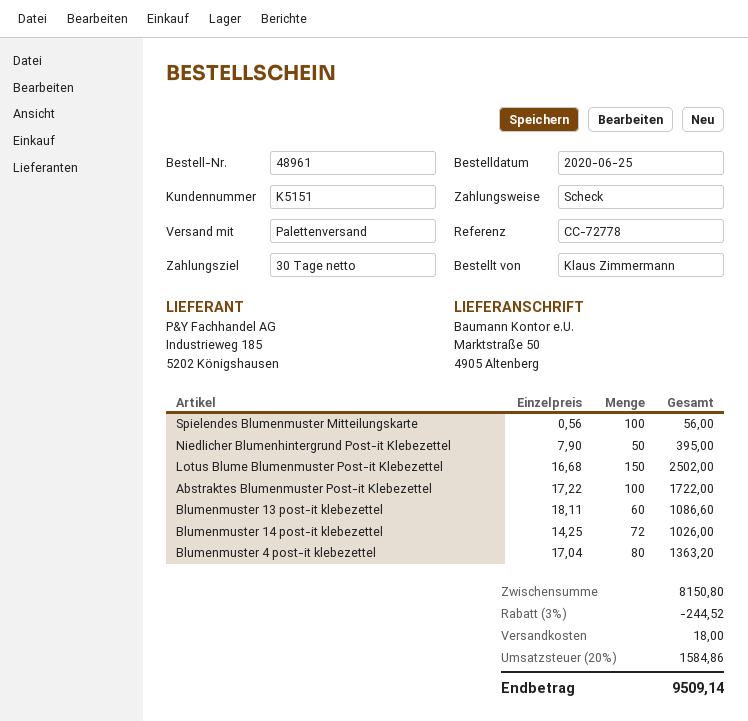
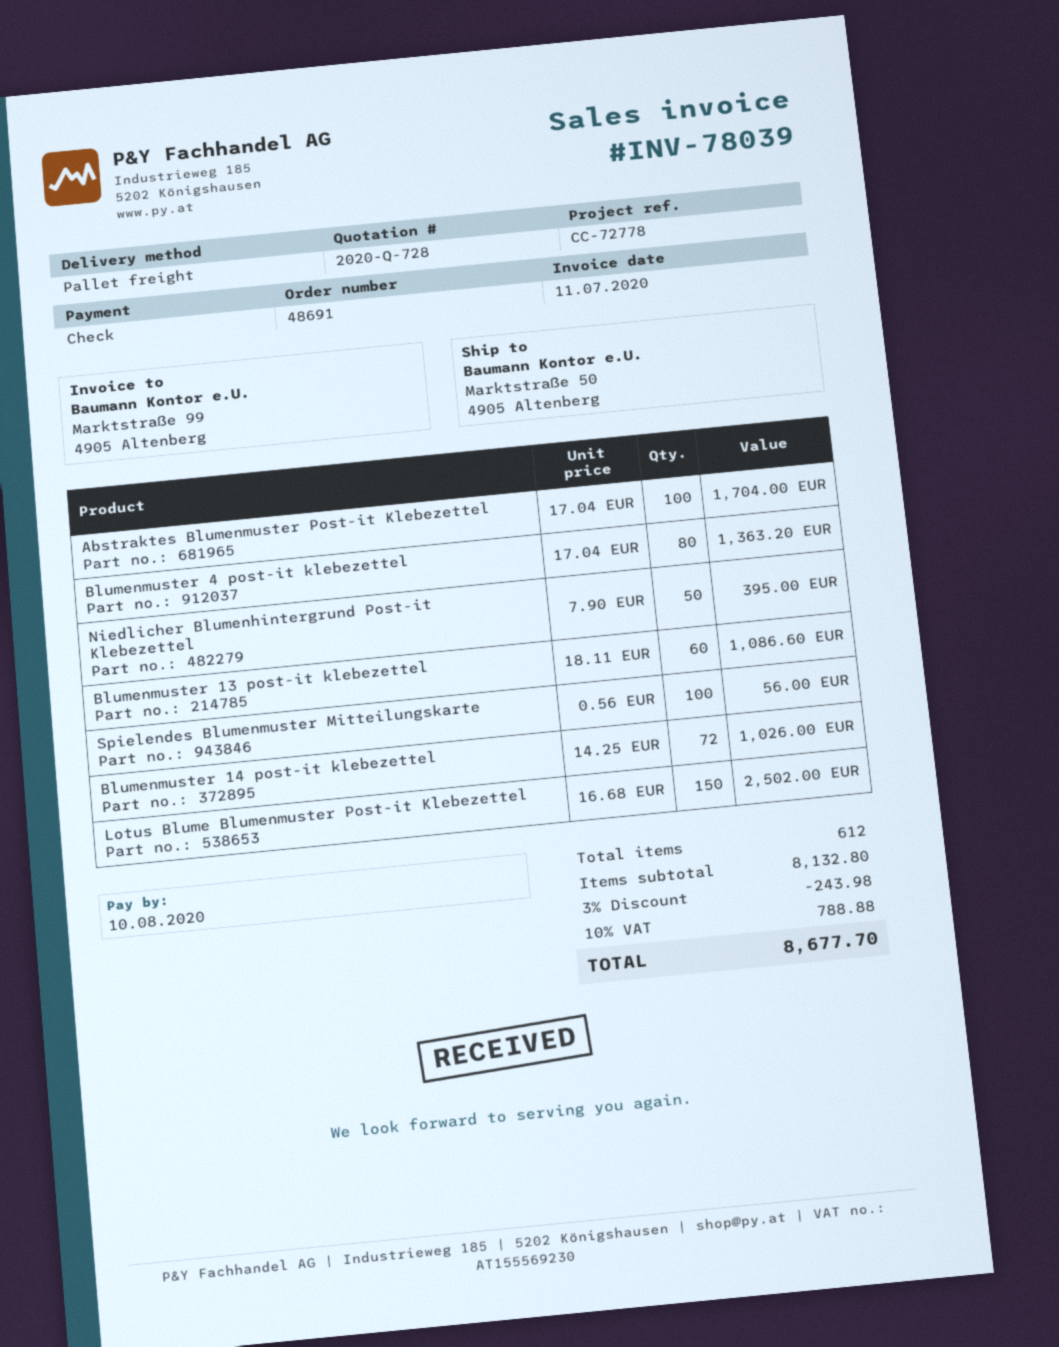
order number: 48961 -> 48691
Abstraktes Blumenmuster Post-it Klebezettel: 100 x 17.22 = 1722.00 -> 100 x 17.04 = 1704.00
subtotal: 8150.80 -> 8132.80
discount: 3% = 244.52 -> 3% = 243.98
shipping: 18.00 -> none
tax: 20% = 1584.86 -> 10% = 788.88
total: 9509.14 -> 8677.70

